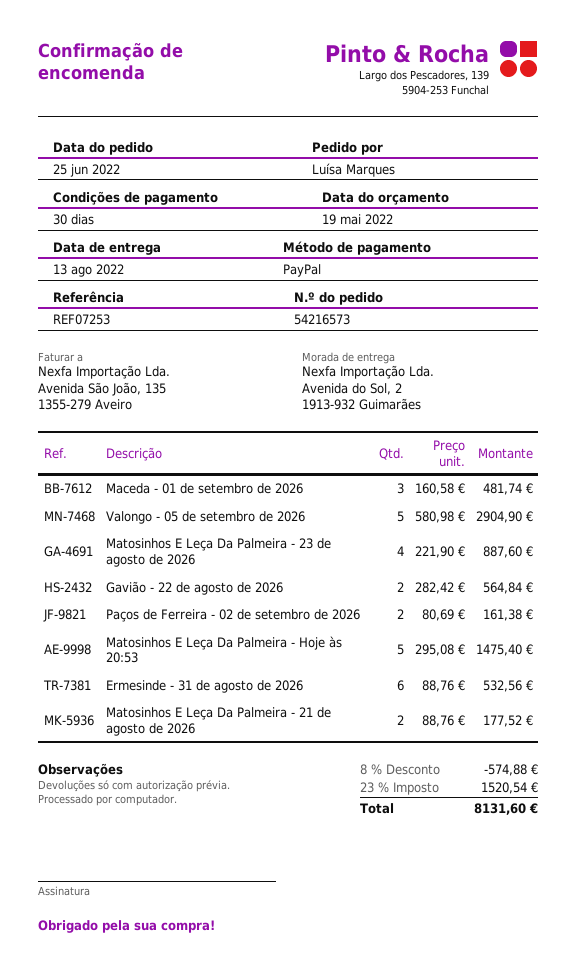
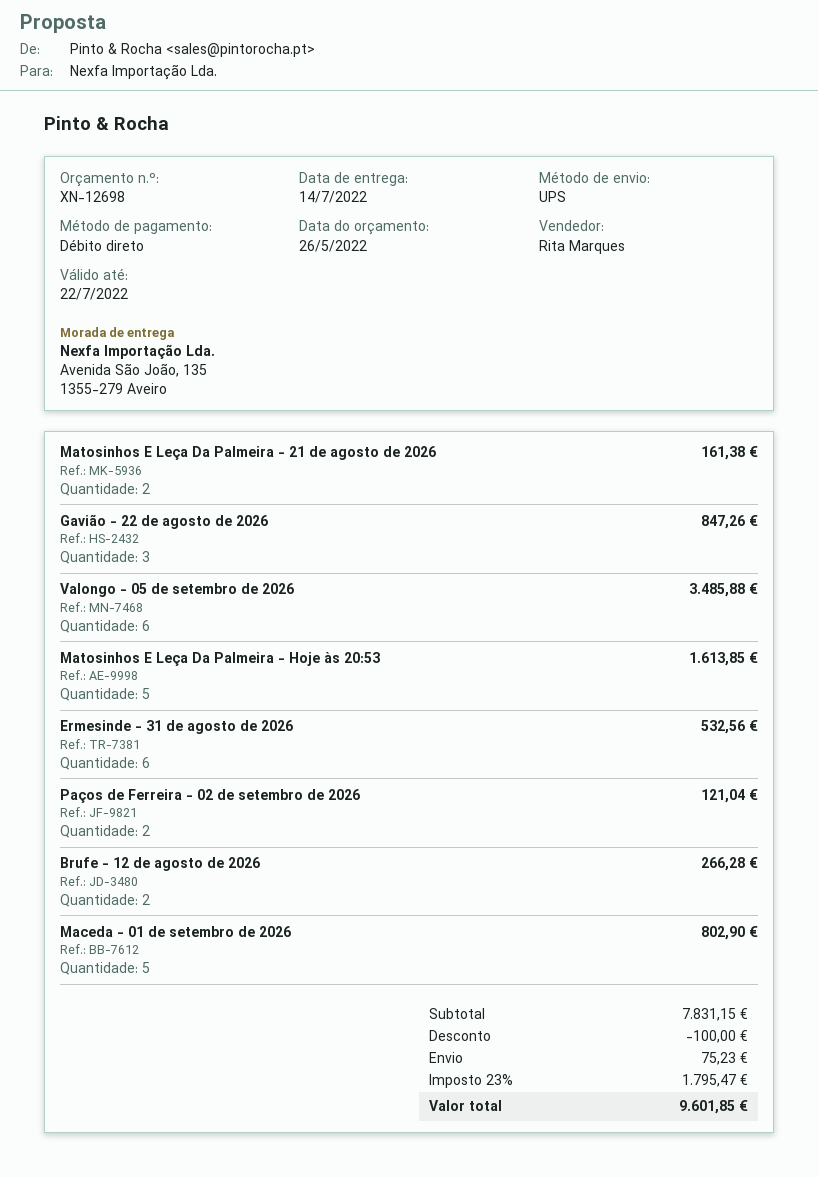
quote date: 2022-05-19 -> 2022-05-26
delivery date: 2022-08-13 -> 2022-07-14
payment method: PayPal -> direct debit
ship to: Avenida do Sol, 2, 1913-932 Guimarães -> Avenida São João, 135, 1355-279 Aveiro
Maceda - 01 de setembro de 2026: 3 for 481.74 -> 5 for 802.90
Valongo - 05 de setembro de 2026: 5 for 2904.90 -> 6 for 3485.88
Matosinhos E Leça Da Palmeira - 23 de agosto de 2026: 4 for 887.60 -> none
Gavião - 22 de agosto de 2026: 2 for 564.84 -> 3 for 847.26
Paços de Ferreira - 02 de setembro de 2026: 2 for 161.38 -> 2 for 121.04
Matosinhos E Leça Da Palmeira - Hoje às 20:53: 5 for 1475.40 -> 5 for 1613.85
Matosinhos E Leça Da Palmeira - 21 de agosto de 2026: 2 for 177.52 -> 2 for 161.38
Brufe - 12 de agosto de 2026: none -> 2 for 266.28
discount: 574.88 -> 100.00
shipping: none -> 75.23
tax: 23% = 1520.54 -> 23% = 1795.47
total: 8131.60 -> 9601.85

